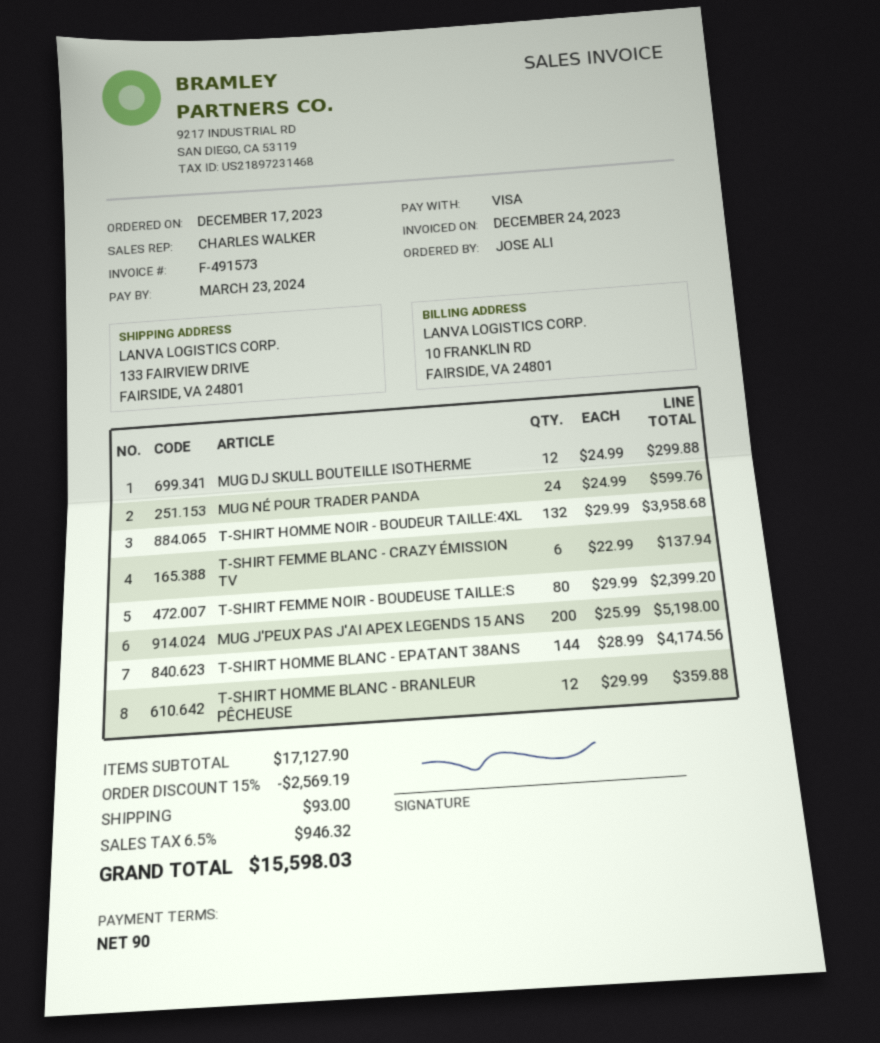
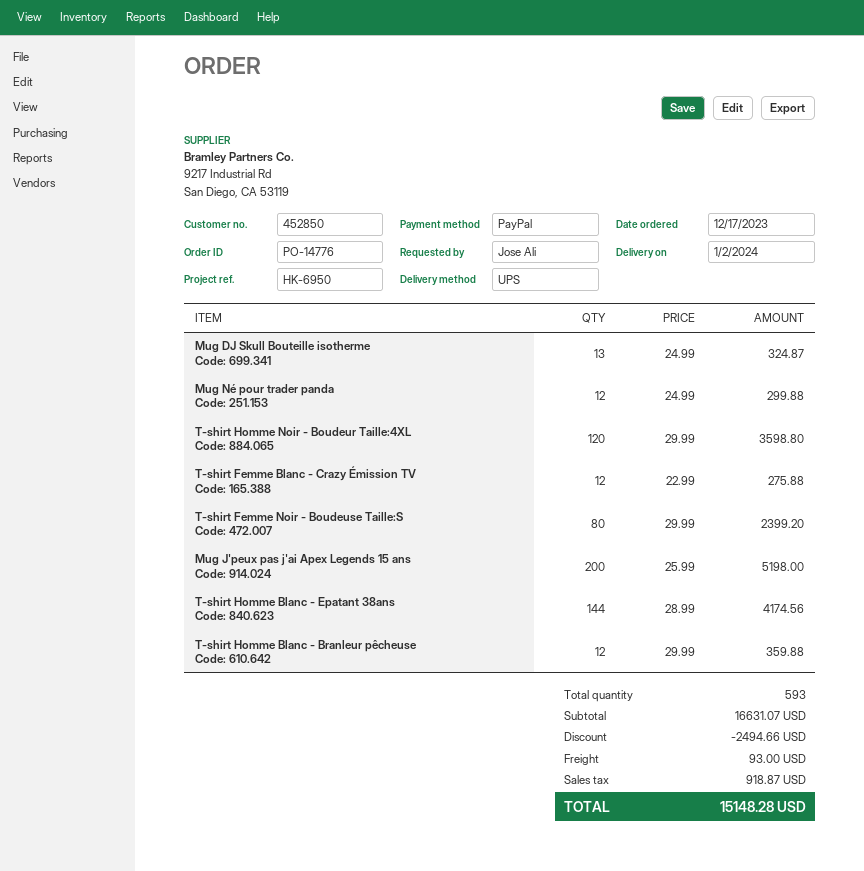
payment method: Visa -> PayPal
MUG DJ SKULL BOUTEILLE ISOTHERME: 12 x 24.99 = 299.88 -> 13 x 24.99 = 324.87
MUG NÉ POUR TRADER PANDA: 24 x 24.99 = 599.76 -> 12 x 24.99 = 299.88
T-SHIRT HOMME NOIR - BOUDEUR TAILLE:4XL: 132 x 29.99 = 3958.68 -> 120 x 29.99 = 3598.80
T-SHIRT FEMME BLANC - CRAZY ÉMISSION TV: 6 x 22.99 = 137.94 -> 12 x 22.99 = 275.88
subtotal: 17127.90 -> 16631.07
discount: 2569.19 -> 2494.66
tax: 946.32 -> 918.87
total: 15598.03 -> 15148.28

